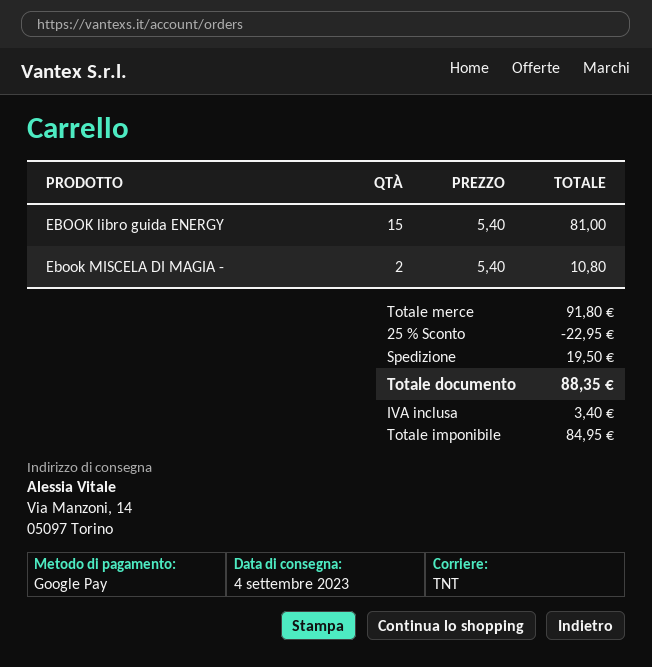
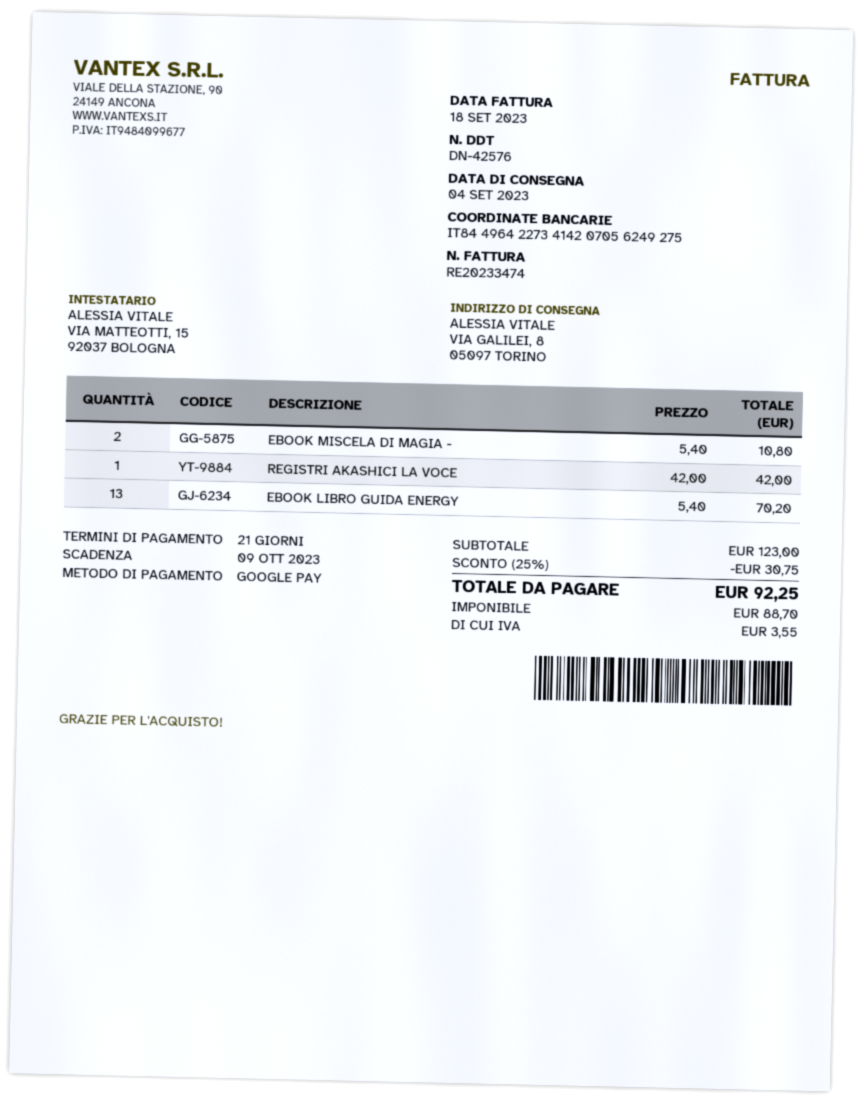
ship to: Via Manzoni, 14, 05097 Torino -> VIA GALILEI, 8, 05097 TORINO
EBOOK libro guida ENERGY: 15 x 5.40 = 81.00 -> 13 x 5.40 = 70.20
REGISTRI AKASHICI LA VOCE: none -> 1 x 42.00 = 42.00
subtotal: 91.80 -> 123.00
discount: 25% = 22.95 -> 25% = 30.75
shipping: 19.50 -> none
net: 84.95 -> 88.70
tax: 3.40 -> 3.55
total: 88.35 -> 92.25

